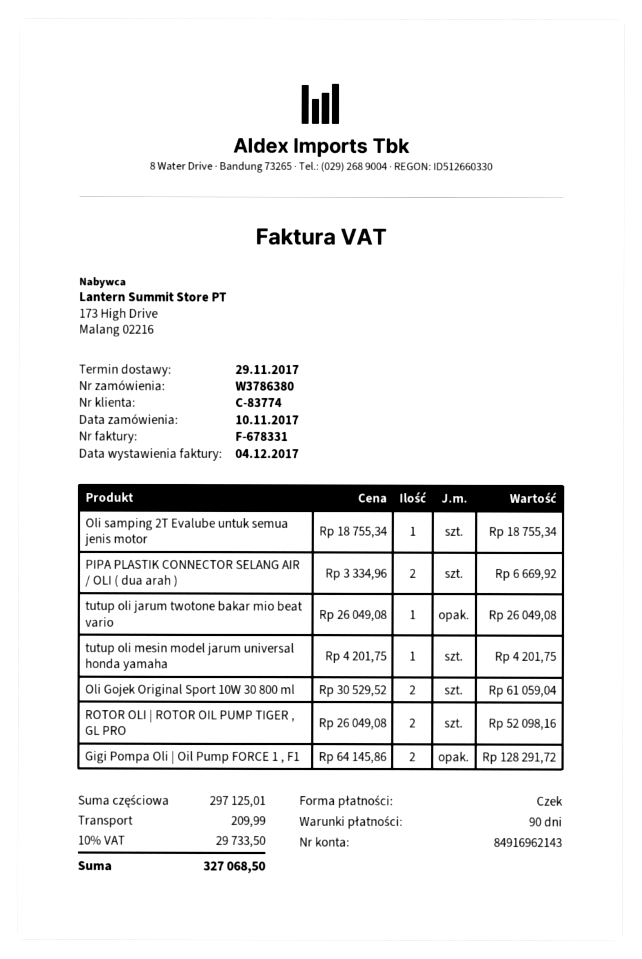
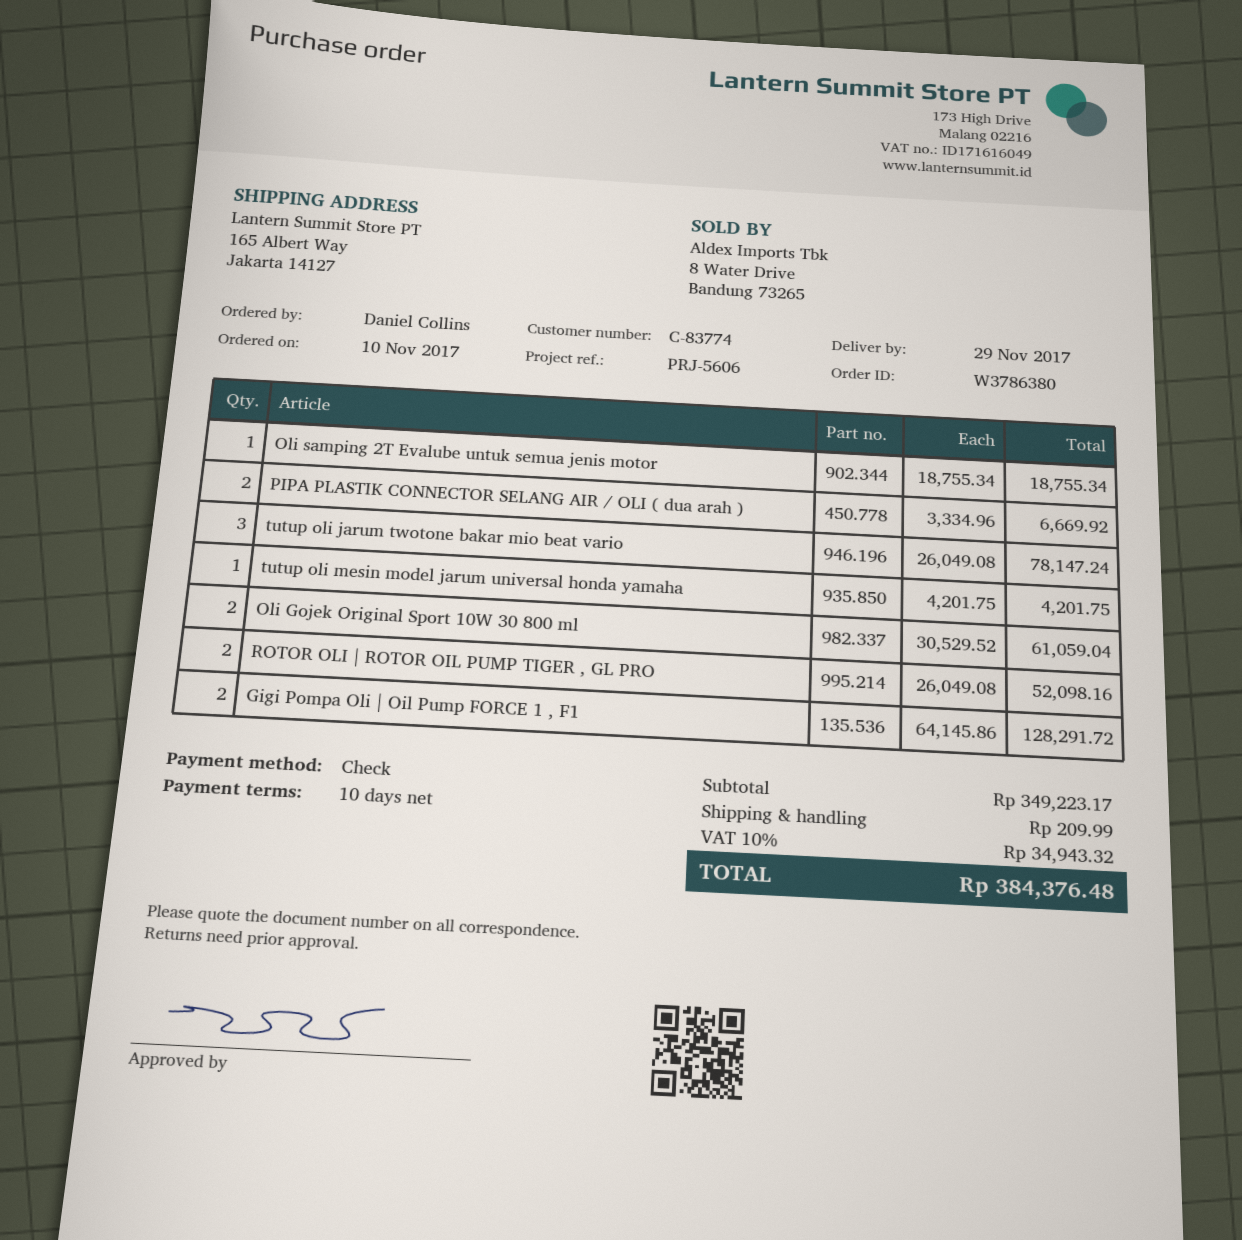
payment terms: 90 days -> 10 days
tutup oli jarum twotone bakar mio beat vario: 1 x 26049.08 = 26049.08 -> 3 x 26049.08 = 78147.24
subtotal: 297125.01 -> 349223.17
tax: 10% = 29733.50 -> 10% = 34943.32
total: 327068.50 -> 384376.48

